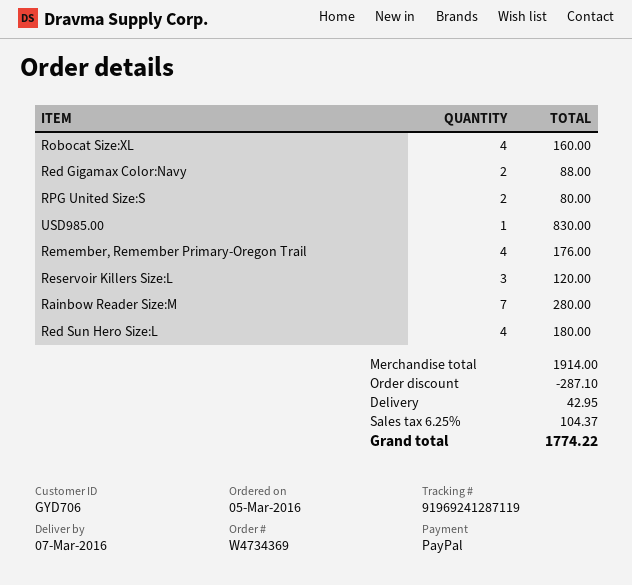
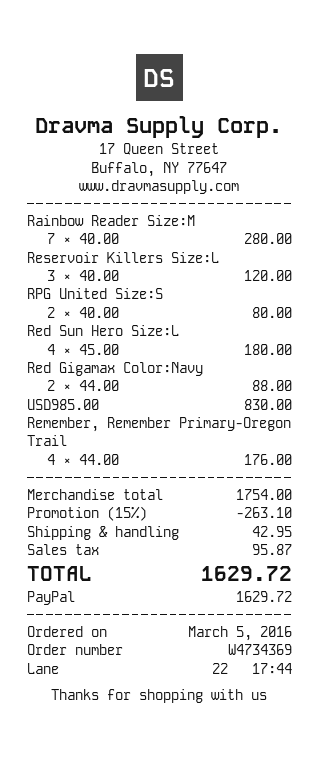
Robocat Size:XL: 4 for 160.00 -> none
subtotal: 1914.00 -> 1754.00
discount: 287.10 -> 263.10
tax: 104.37 -> 95.87
total: 1774.22 -> 1629.72

